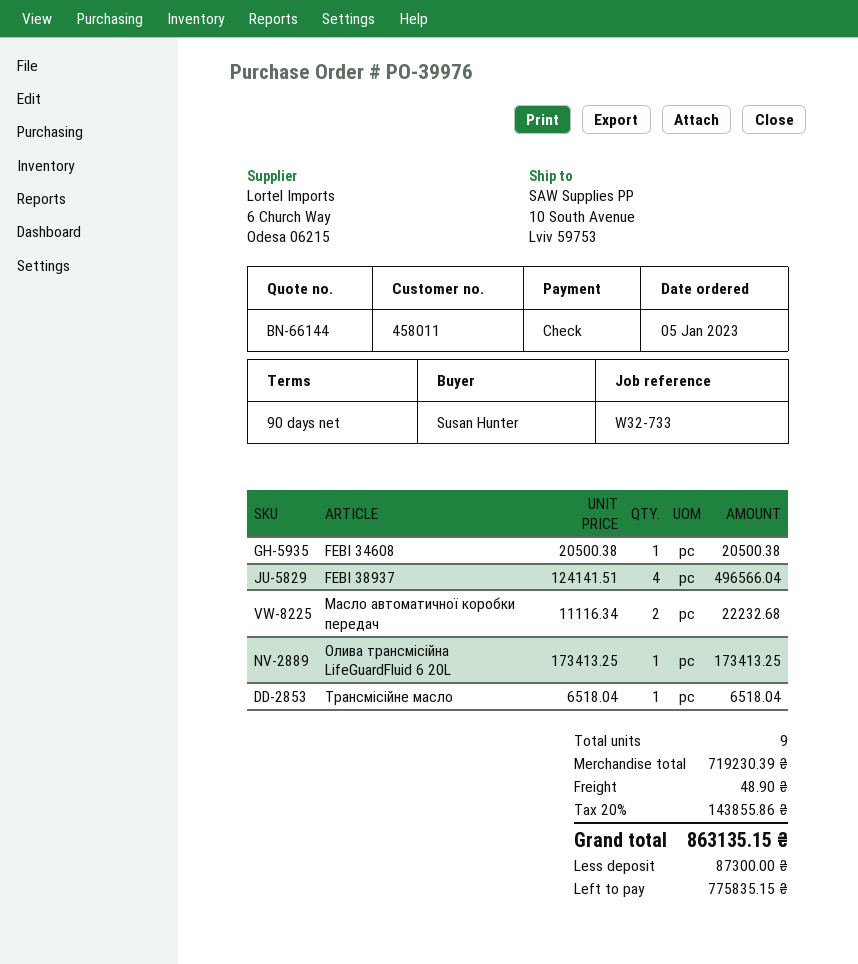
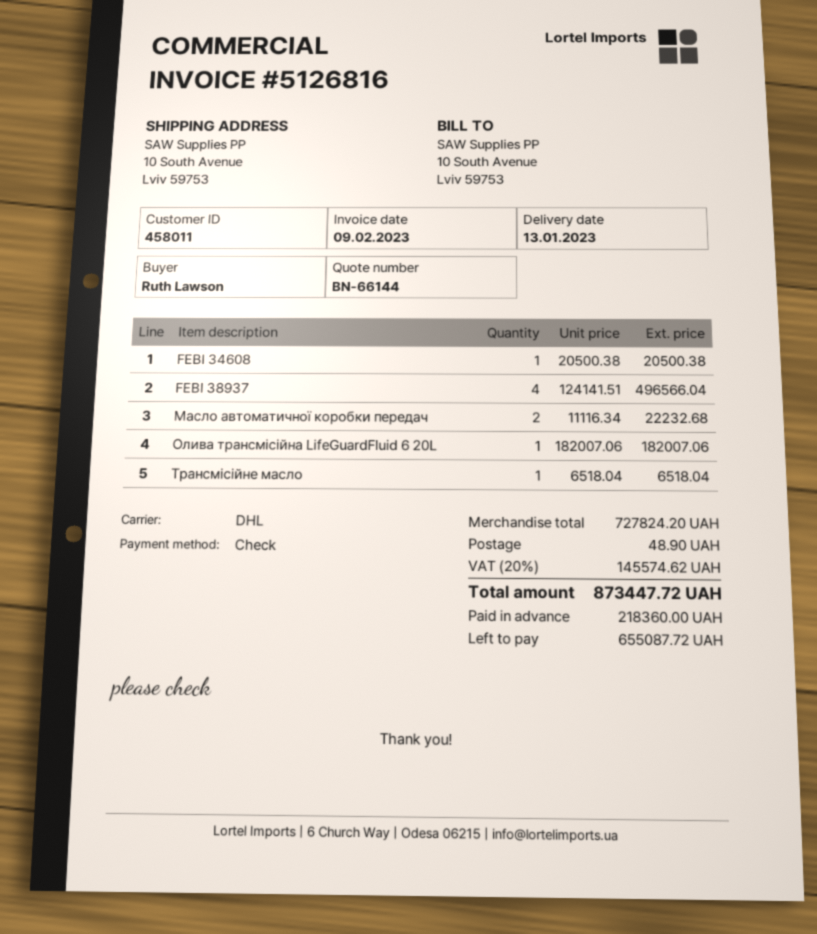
ordered by: Susan Hunter -> Ruth Lawson
Олива трансмісійна LifeGuardFluid 6 20L: 1 x 173413.25 = 173413.25 -> 1 x 182007.06 = 182007.06
subtotal: 719230.39 -> 727824.20
tax: 20% = 143855.86 -> 20% = 145574.62
total: 863135.15 -> 873447.72
deposit: 87300.00 -> 218360.00
balance: 775835.15 -> 655087.72

